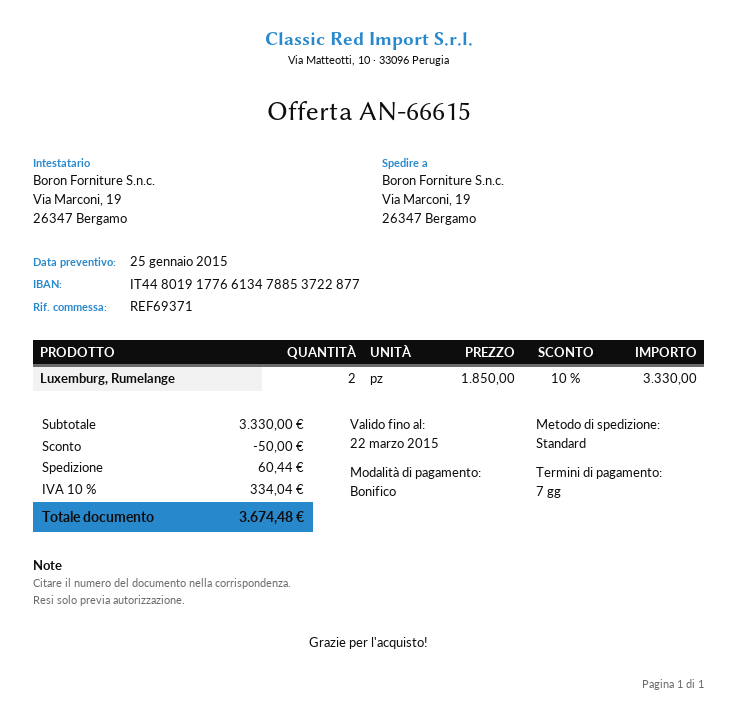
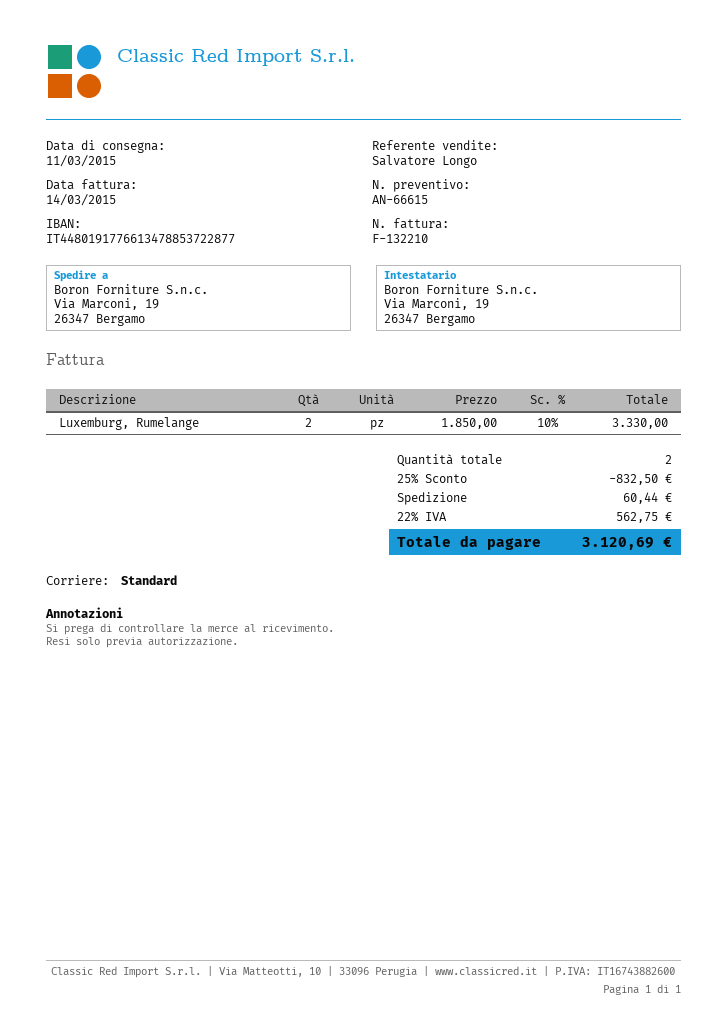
discount: 50.00 -> 832.50
tax: 10% = 334.04 -> 22% = 562.75
total: 3674.48 -> 3120.69

